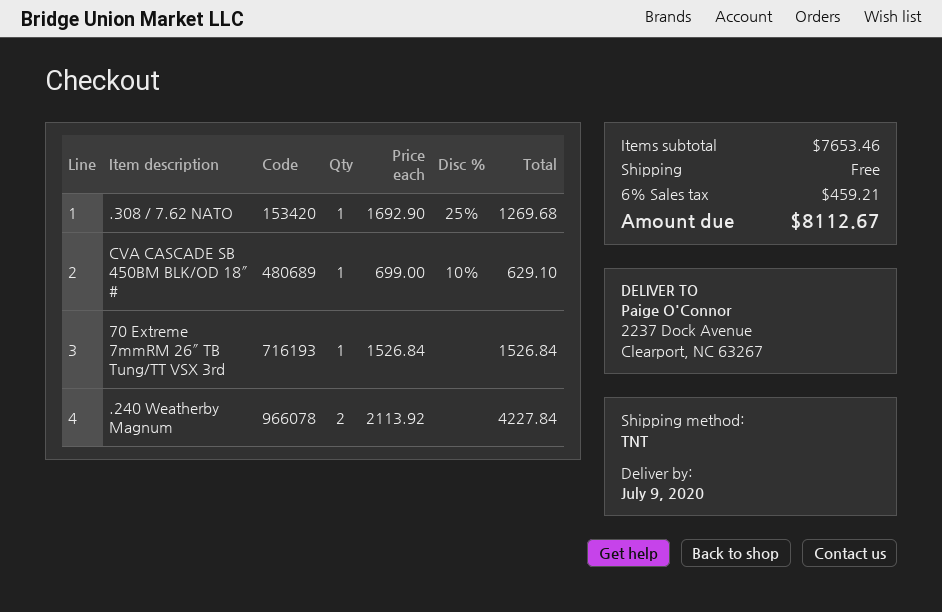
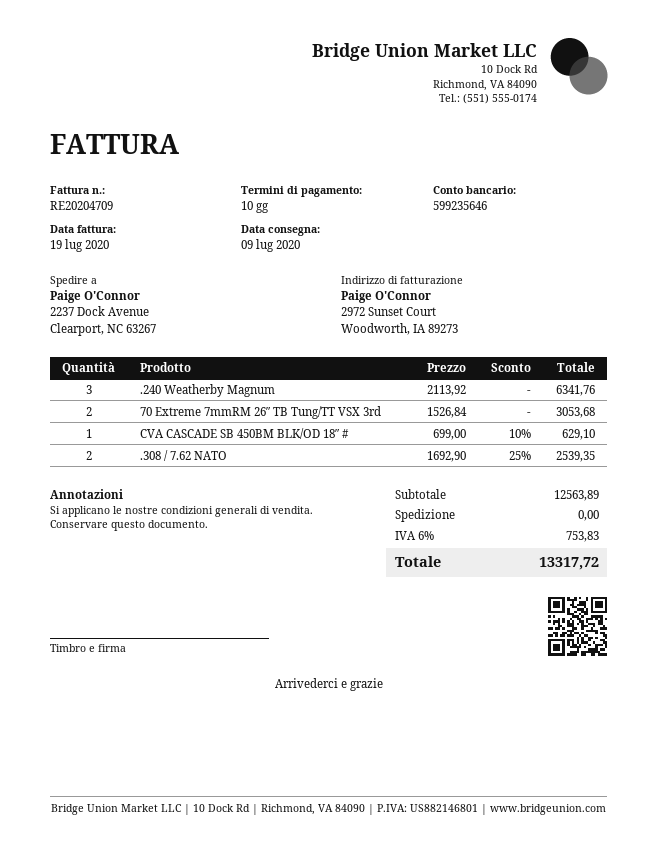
.308 / 7.62 NATO: 1 x 1692.90 - 25% = 1269.68 -> 2 x 1692.90 - 25% = 2539.35
70 Extreme 7mmRM 26″ TB Tung/TT VSX 3rd: 1 x 1526.84 = 1526.84 -> 2 x 1526.84 = 3053.68
.240 Weatherby Magnum: 2 x 2113.92 = 4227.84 -> 3 x 2113.92 = 6341.76
subtotal: 7653.46 -> 12563.89
tax: 6% = 459.21 -> 6% = 753.83
total: 8112.67 -> 13317.72

